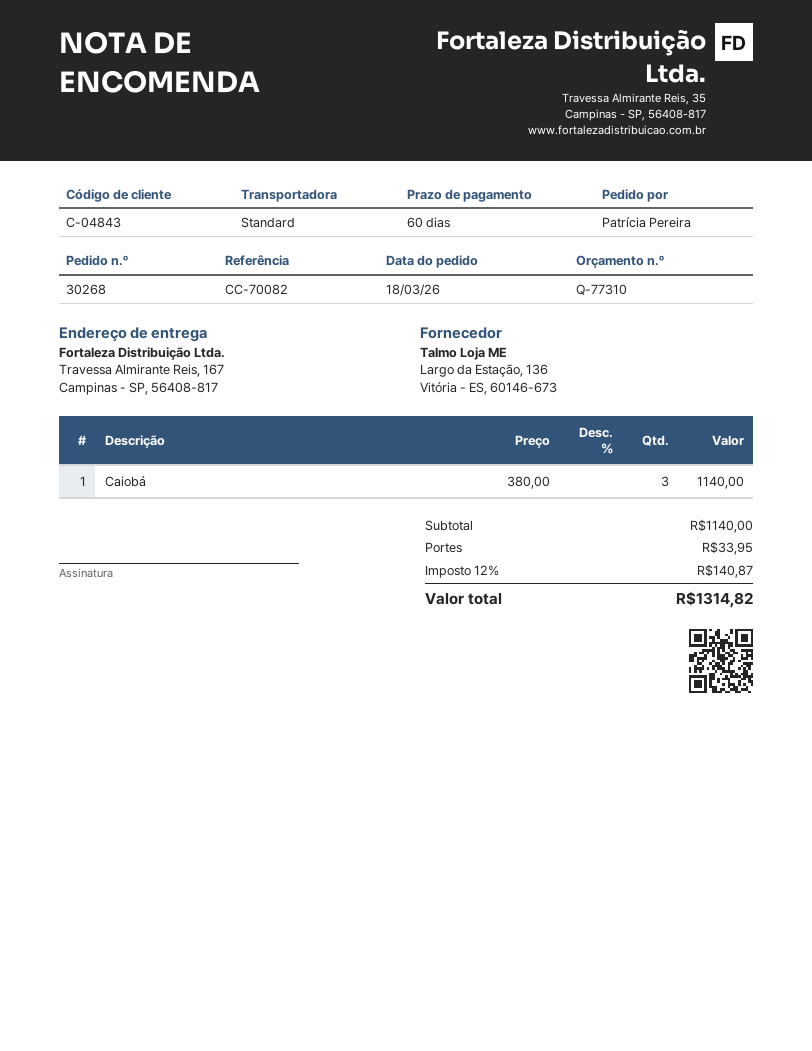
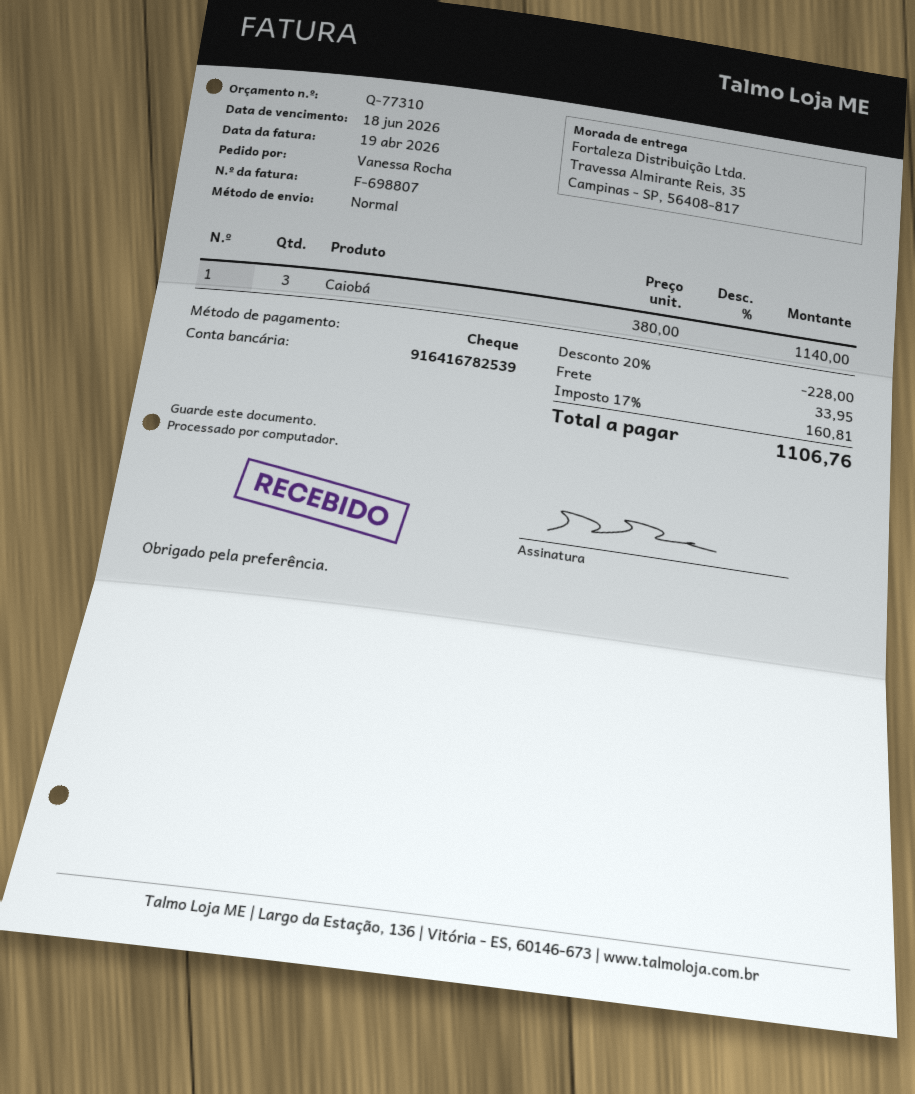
ordered by: Patrícia Pereira -> Vanessa Rocha
ship to: Travessa Almirante Reis, 167, Campinas - SP, 56408-817 -> Travessa Almirante Reis, 35, Campinas - SP, 56408-817
discount: none -> 20% = 228.00
tax: 12% = 140.87 -> 17% = 160.81
total: 1314.82 -> 1106.76

